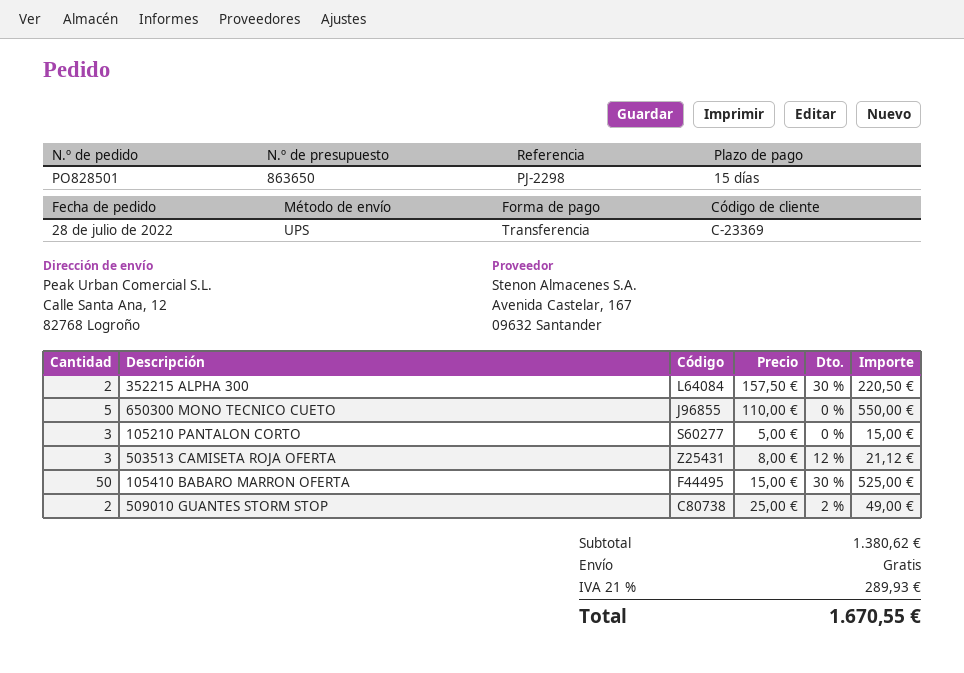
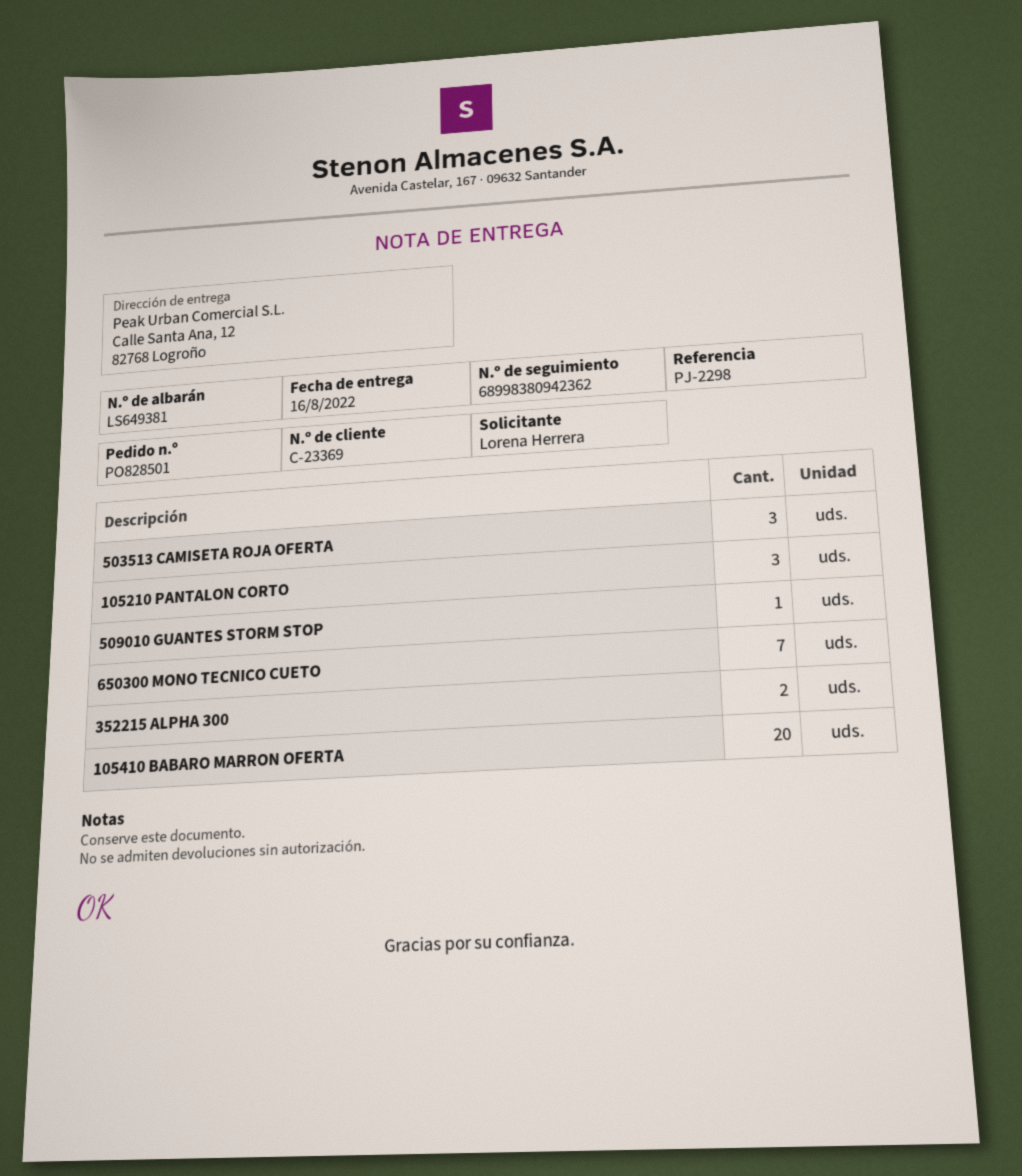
650300 MONO TECNICO CUETO: 5 -> 7
105410 BABARO MARRON OFERTA: 50 -> 20
509010 GUANTES STORM STOP: 2 -> 1

